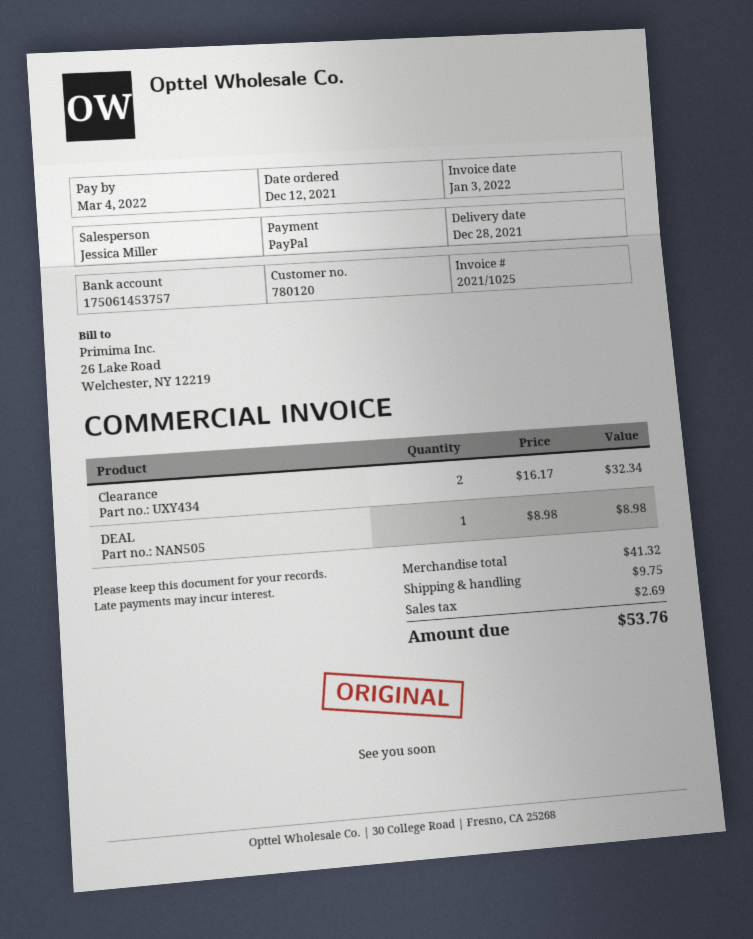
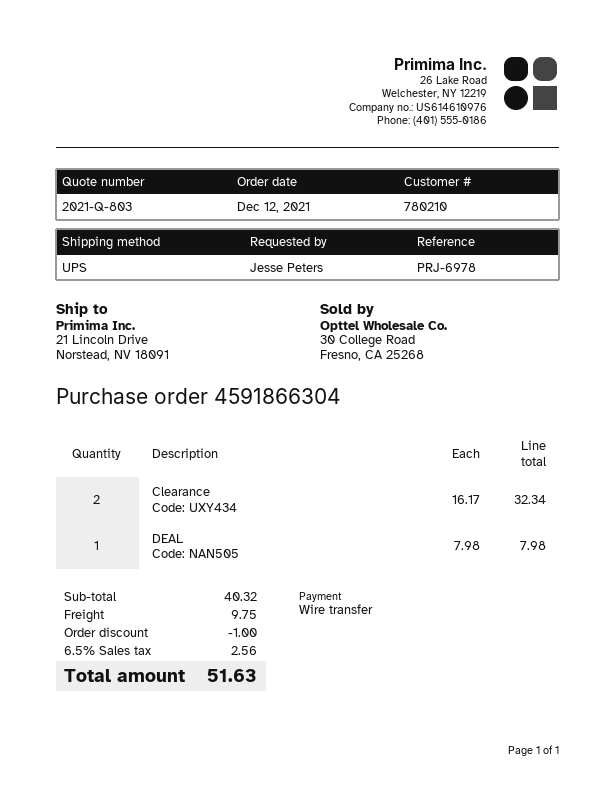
customer number: 780120 -> 780210
payment method: PayPal -> bank transfer
DEAL: 1 x 8.98 = 8.98 -> 1 x 7.98 = 7.98
subtotal: 41.32 -> 40.32
discount: none -> 1.00
tax: 2.69 -> 2.56
total: 53.76 -> 51.63

